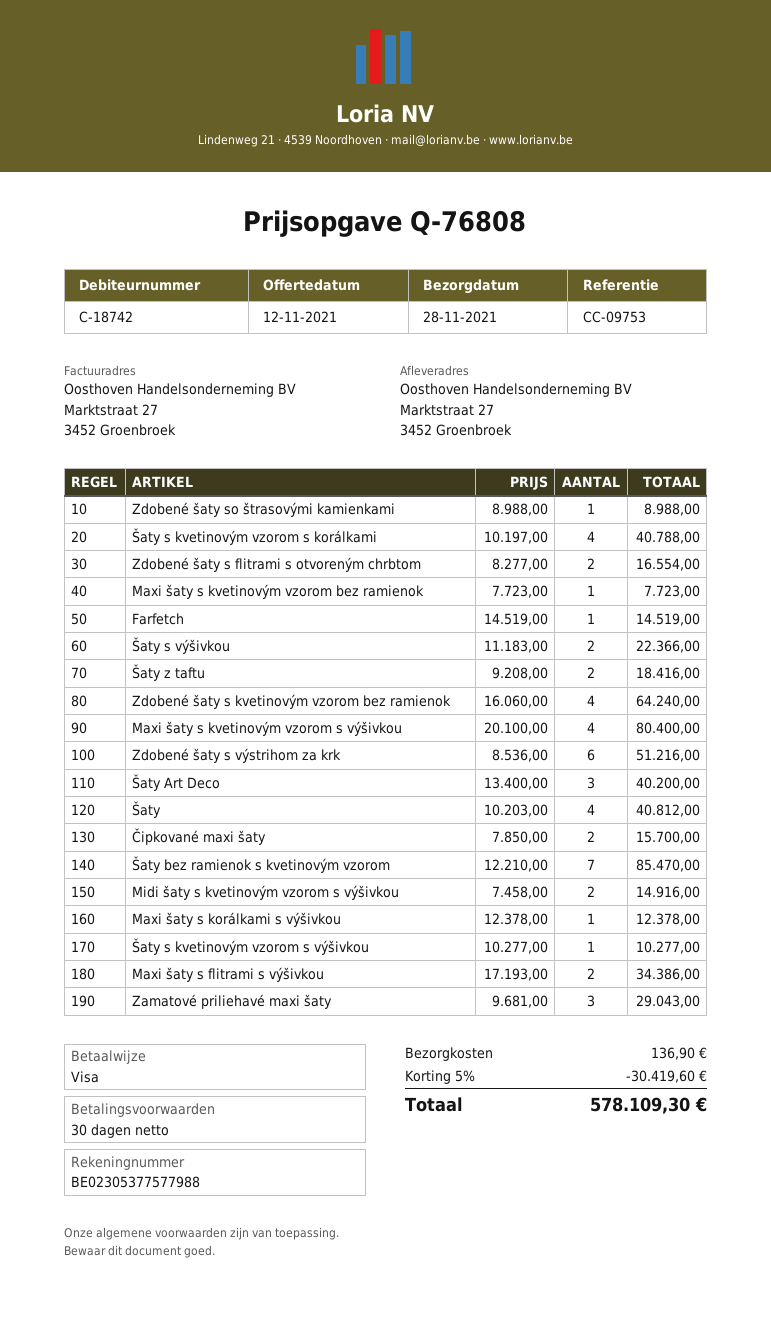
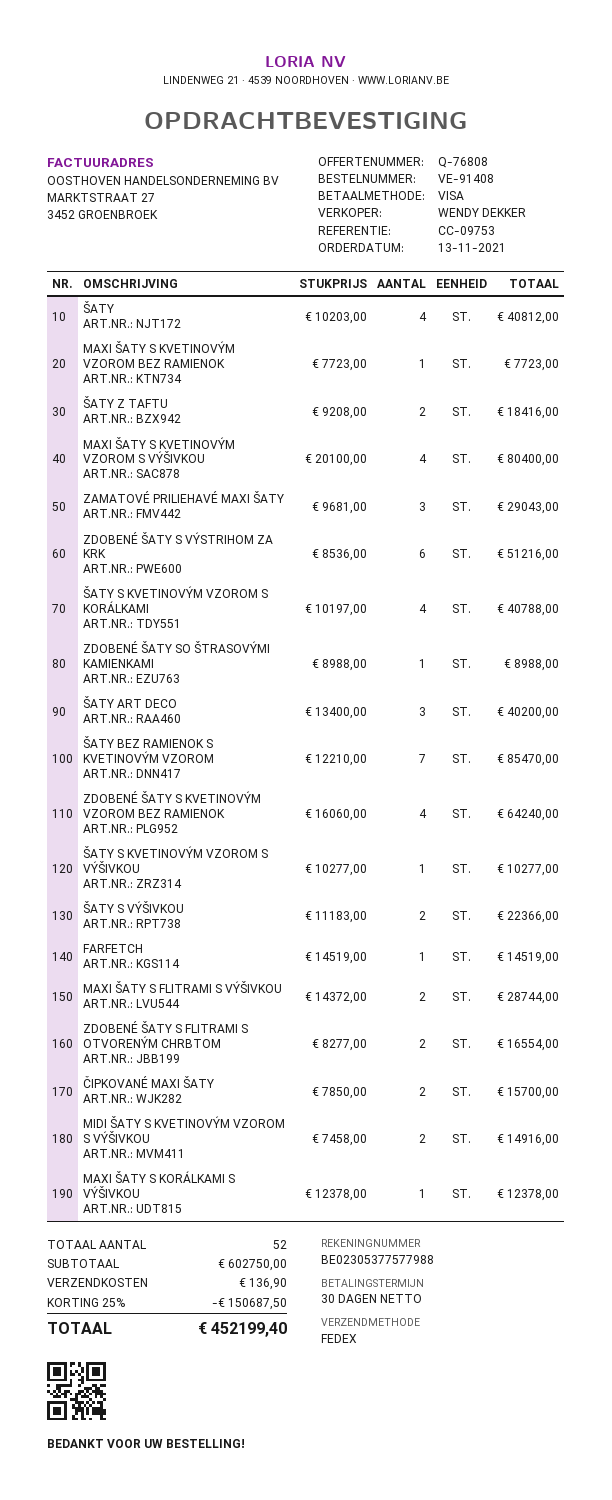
Maxi šaty s flitrami s výšivkou: 2 x 17193.00 = 34386.00 -> 2 x 14372.00 = 28744.00
discount: 5% = 30419.60 -> 25% = 150687.50
total: 578109.30 -> 452199.40

